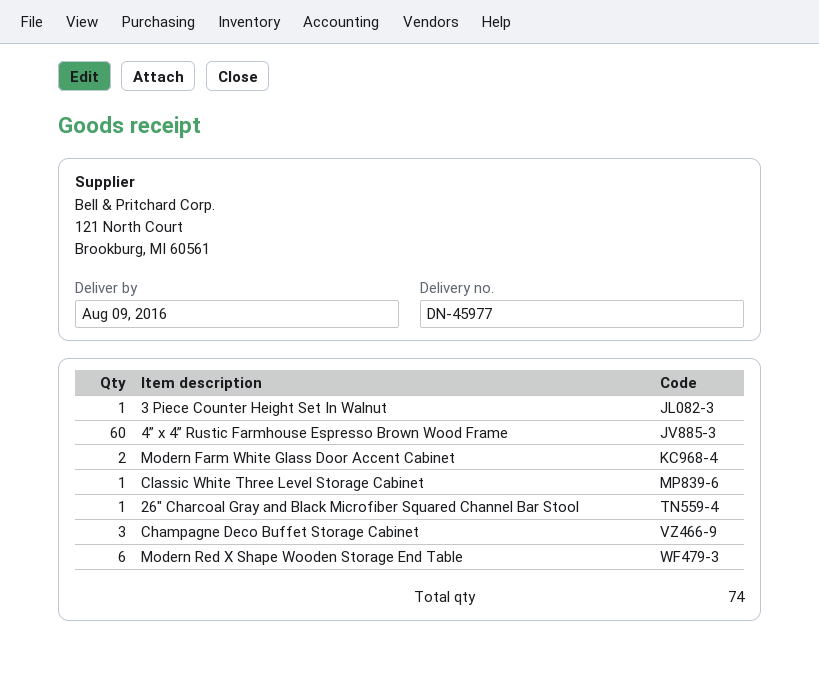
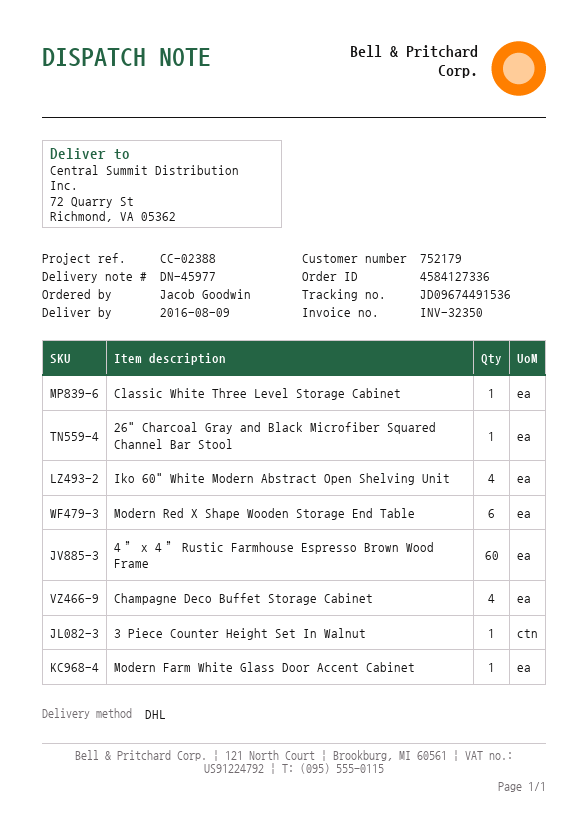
Modern Farm White Glass Door Accent Cabinet: 2 -> 1
Champagne Deco Buffet Storage Cabinet: 3 -> 4
Iko 60" White Modern Abstract Open Shelving Unit: none -> 4

